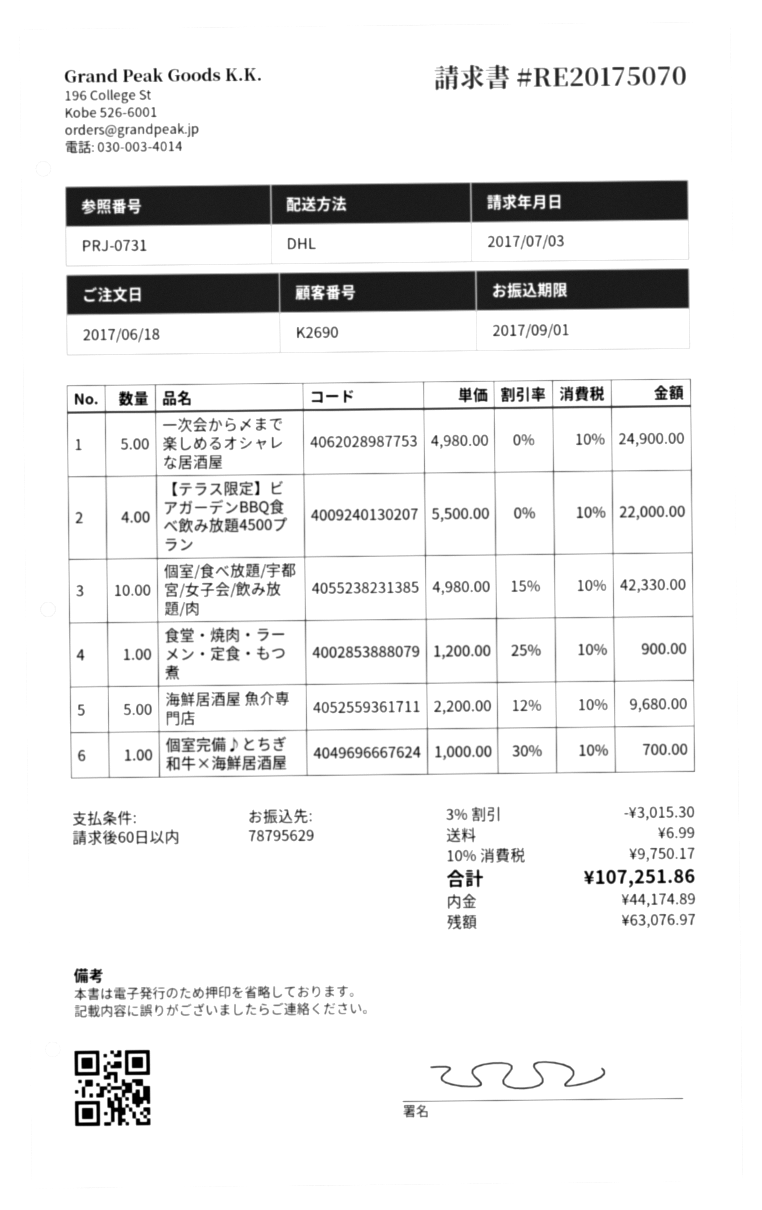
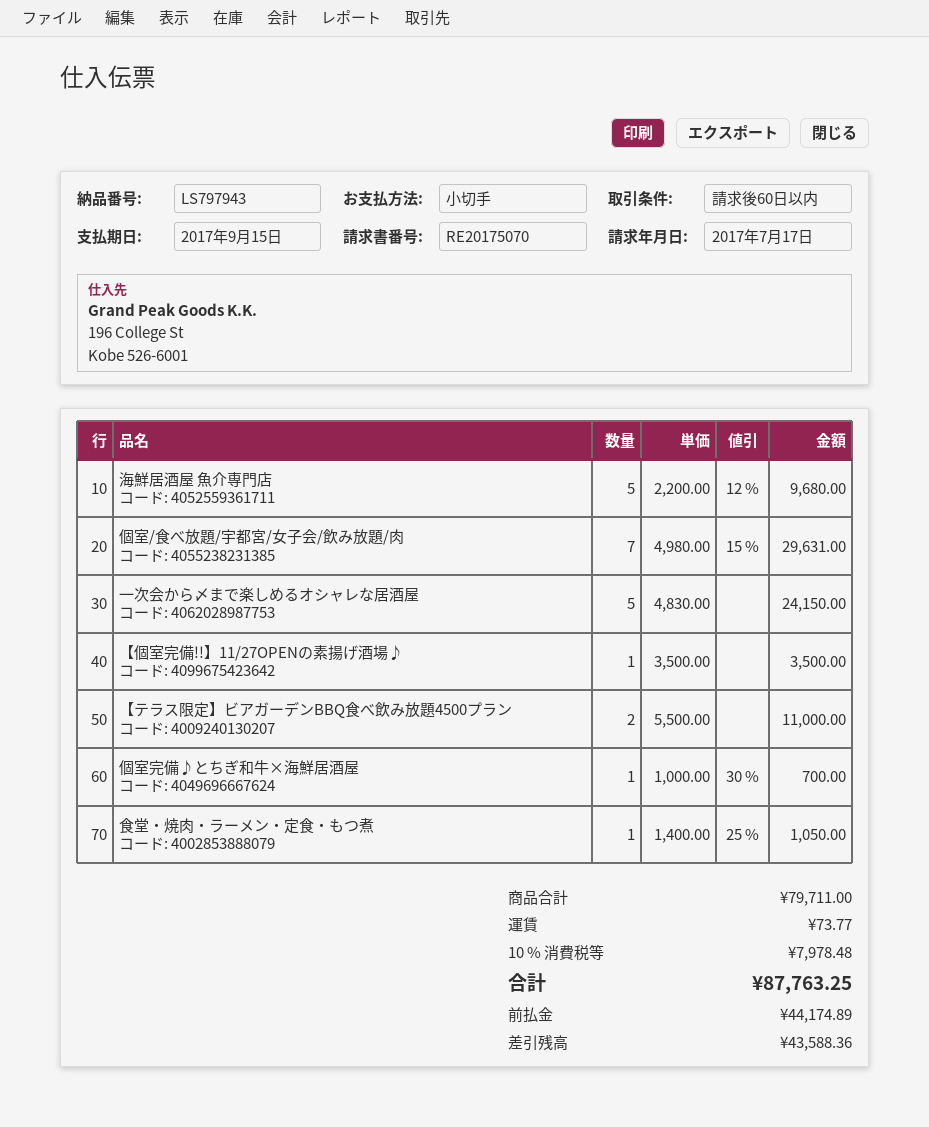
invoice date: 2017-07-03 -> 2017-07-17
due date: 2017-09-01 -> 2017-09-15
一次会から〆まで楽しめるオシャレな居酒屋: 5 x 4980.00 = 24900.00 -> 5 x 4830.00 = 24150.00
【テラス限定】ビアガーデンBBQ食べ飲み放題4500プラン: 4 x 5500.00 = 22000.00 -> 2 x 5500.00 = 11000.00
個室/食べ放題/宇都宮/女子会/飲み放題/肉: 10 x 4980.00 - 15% = 42330.00 -> 7 x 4980.00 - 15% = 29631.00
食堂・焼肉・ラーメン・定食・もつ煮: 1 x 1200.00 - 25% = 900.00 -> 1 x 1400.00 - 25% = 1050.00
【個室完備!!】11/27OPENの素揚げ酒場♪: none -> 1 x 3500.00 = 3500.00
discount: 3% = 3015.30 -> none
shipping: 6.99 -> 73.77
tax: 10% = 9750.17 -> 10% = 7978.48
total: 107251.86 -> 87763.25
balance: 63076.97 -> 43588.36

